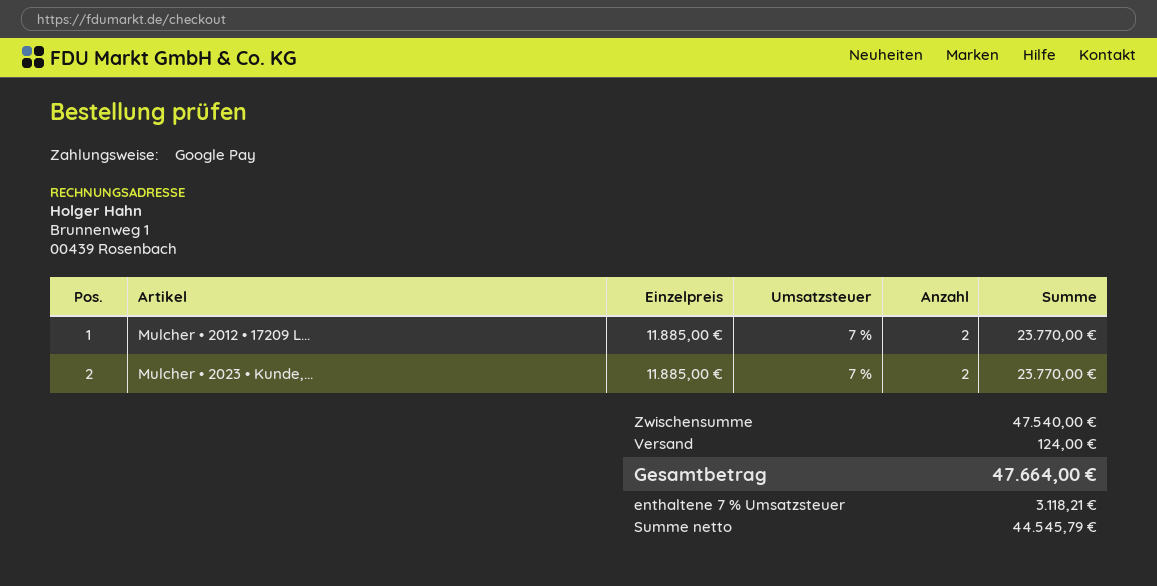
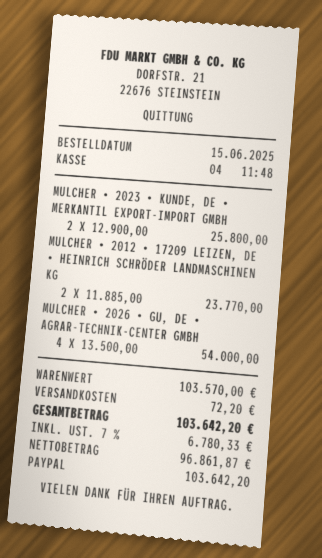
payment method: Google Pay -> PayPal
Mulcher • 2023 • Kunde,...: 2 x 11885.00 = 23770.00 -> 2 x 12900.00 = 25800.00
MULCHER • 2026 • GU, DE • AGRAR-TECHNIK-CENTER GMBH: none -> 4 x 13500.00 = 54000.00
subtotal: 47540.00 -> 103570.00
shipping: 124.00 -> 72.20
net: 44545.79 -> 96861.87
tax: 7% = 3118.21 -> 7% = 6780.33
total: 47664.00 -> 103642.20

